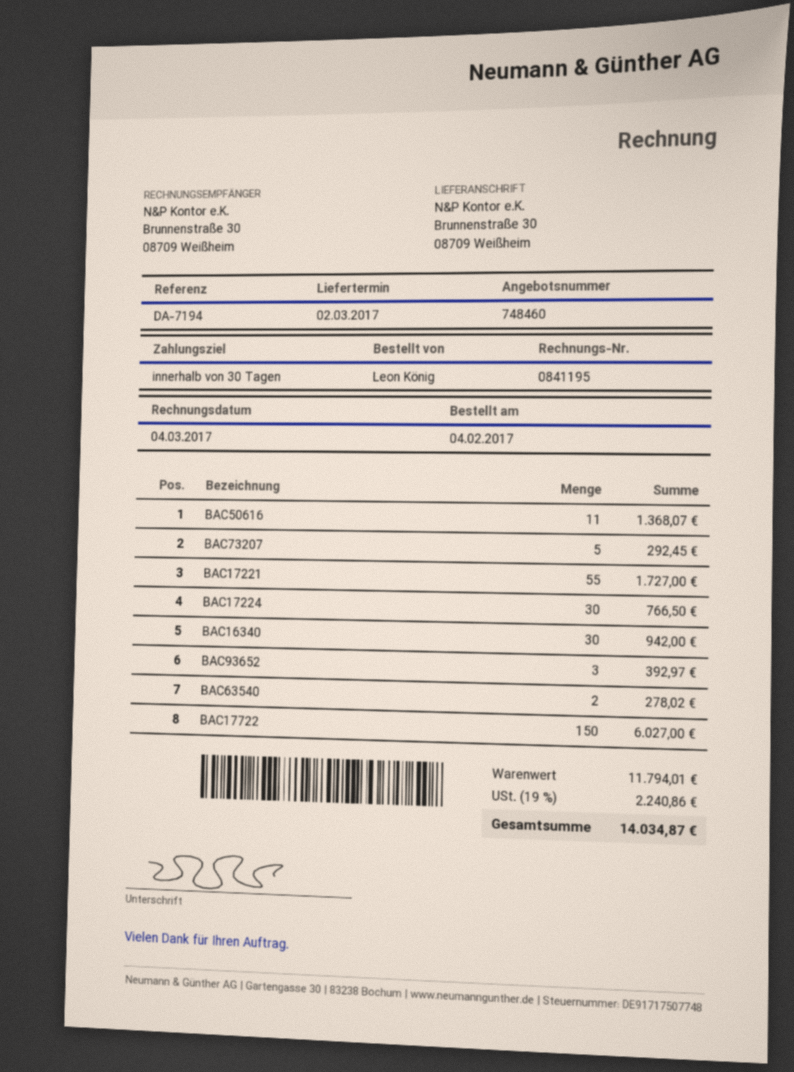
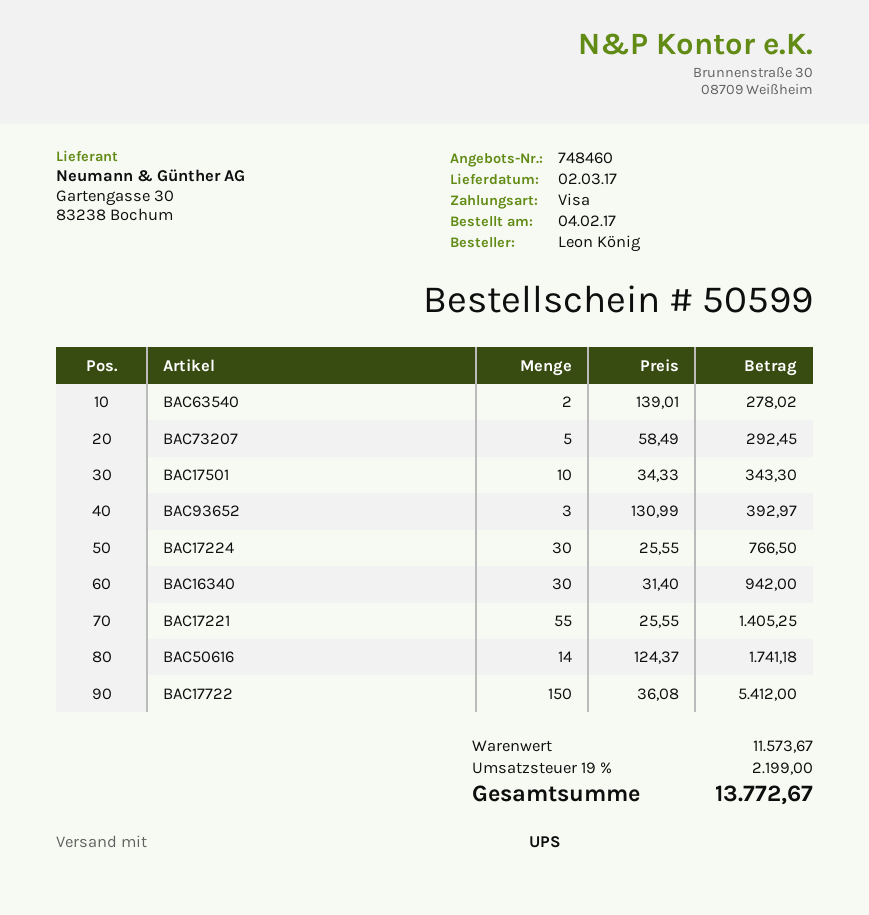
BAC50616: 11 for 1368.07 -> 14 for 1741.18
BAC17221: 55 for 1727.00 -> 55 for 1405.25
BAC17722: 150 for 6027.00 -> 150 for 5412.00
BAC17501: none -> 10 for 343.30
subtotal: 11794.01 -> 11573.67
tax: 19% = 2240.86 -> 19% = 2199.00
total: 14034.87 -> 13772.67

